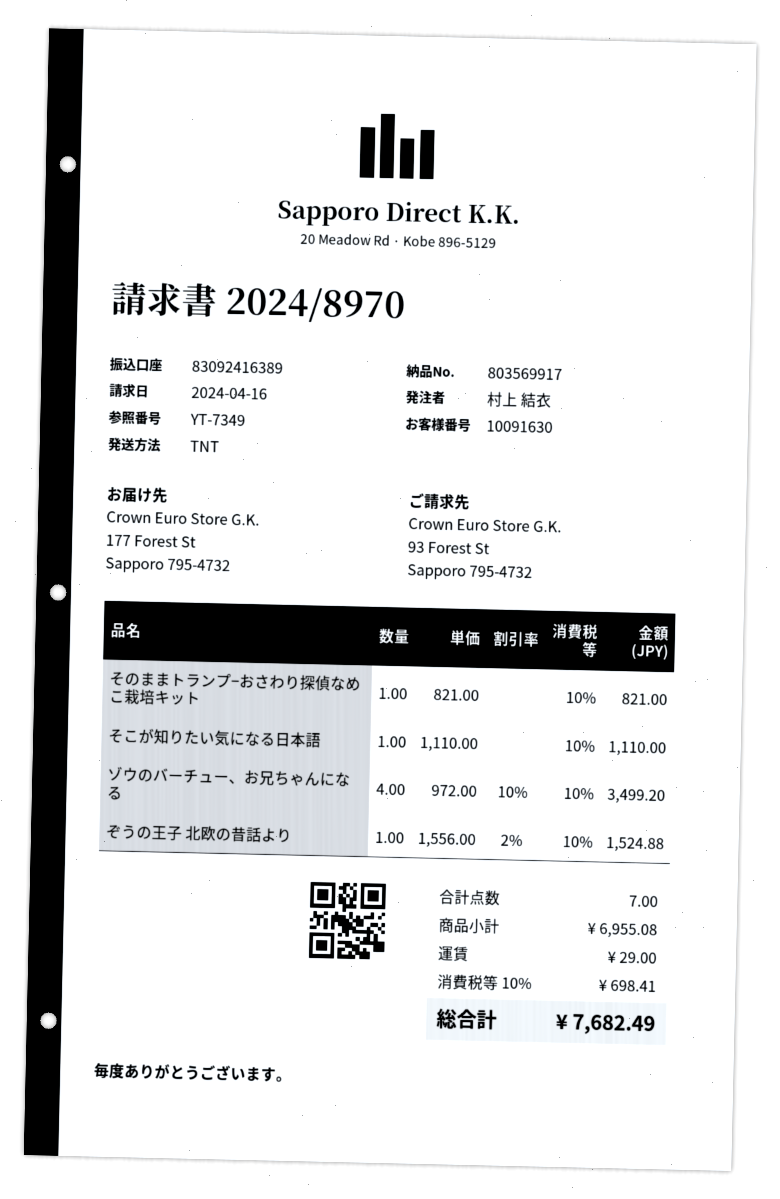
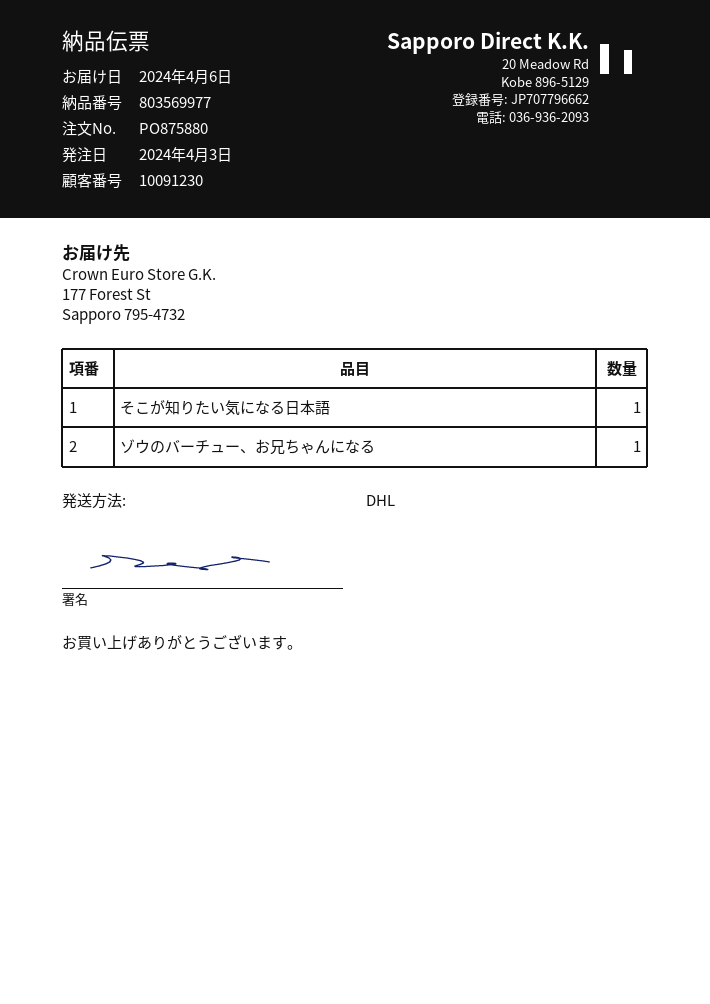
delivery note number: 803569917 -> 803569977
customer number: 10091630 -> 10091230
shipping method: TNT -> DHL
そのままトランプ−おさわり探偵なめこ栽培キット: 1 -> none
ゾウのバーチュー、お兄ちゃんになる: 4 -> 1
ぞうの王子 北欧の昔話より: 1 -> none

